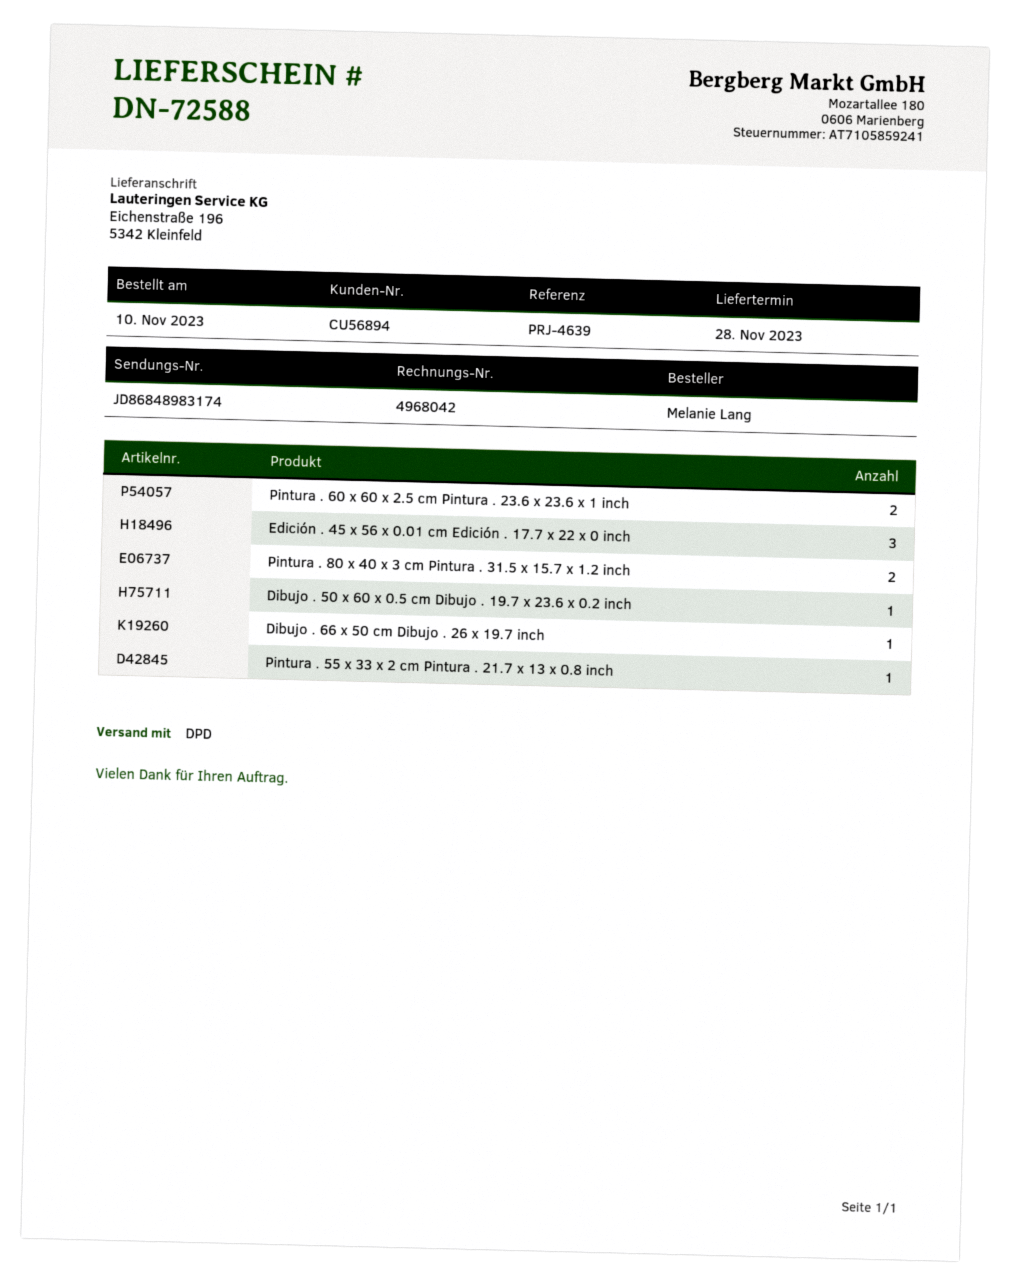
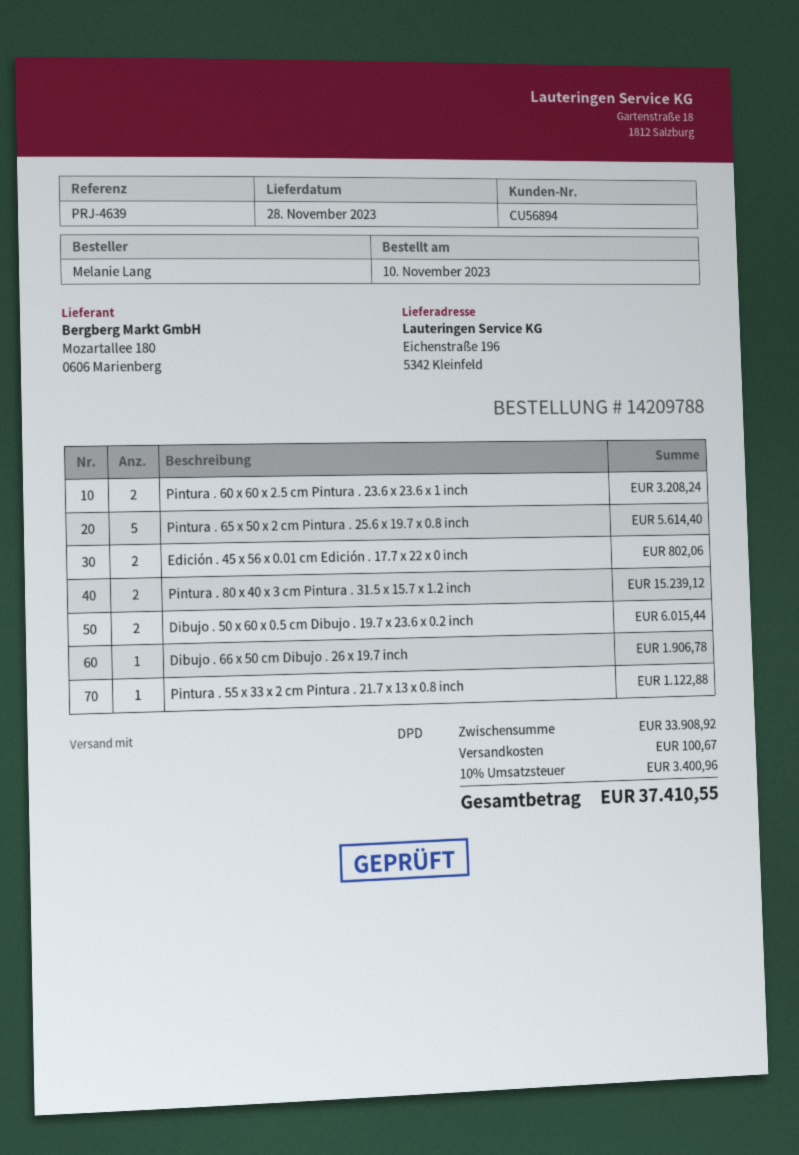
Edición . 45 x 56 x 0.01 cm Edición . 17.7 x 22 x 0 inch: 3 -> 2
Dibujo . 50 x 60 x 0.5 cm Dibujo . 19.7 x 23.6 x 0.2 inch: 1 -> 2
Pintura . 65 x 50 x 2 cm Pintura . 25.6 x 19.7 x 0.8 inch: none -> 5

